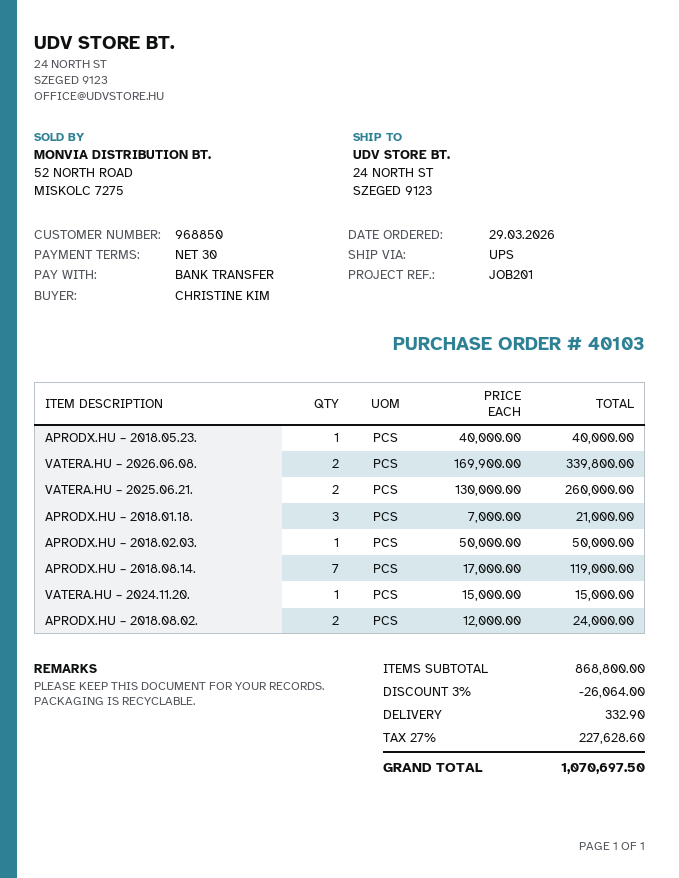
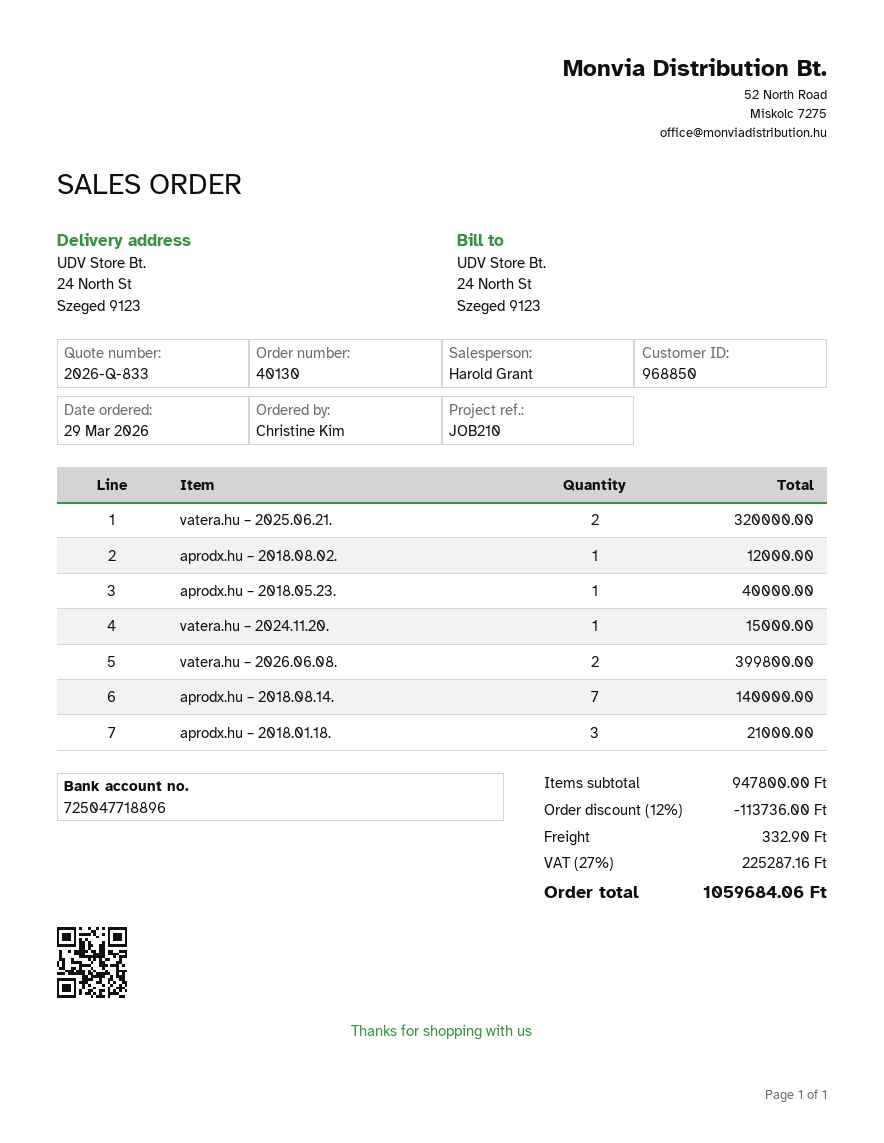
order number: 40103 -> 40130
reference: JOB201 -> JOB210
VATERA.HU – 2026.06.08.: 2 for 339800.00 -> 2 for 399800.00
VATERA.HU – 2025.06.21.: 2 for 260000.00 -> 2 for 320000.00
APRODX.HU – 2018.02.03.: 1 for 50000.00 -> none
APRODX.HU – 2018.08.14.: 7 for 119000.00 -> 7 for 140000.00
APRODX.HU – 2018.08.02.: 2 for 24000.00 -> 1 for 12000.00
subtotal: 868800.00 -> 947800.00
discount: 3% = 26064.00 -> 12% = 113736.00
tax: 27% = 227628.60 -> 27% = 225287.16
total: 1070697.50 -> 1059684.06

